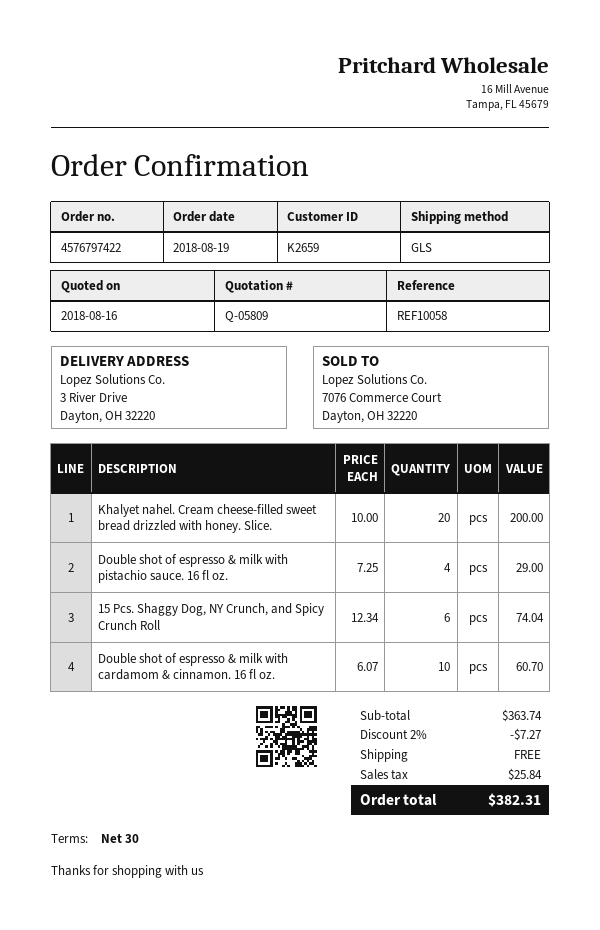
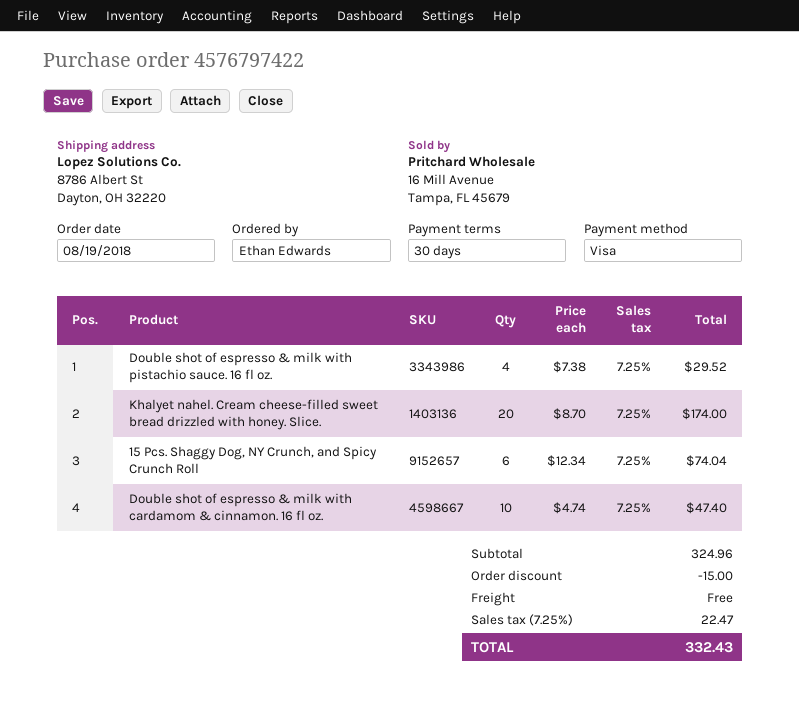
ship to: 3 River Drive, Dayton, OH 32220 -> 8786 Albert St, Dayton, OH 32220
Khalyet nahel. Cream cheese-filled sweet bread drizzled with honey. Slice.: 20 x 10.00 = 200.00 -> 20 x 8.70 = 174.00
Double shot of espresso & milk with pistachio sauce. 16 fl oz.: 4 x 7.25 = 29.00 -> 4 x 7.38 = 29.52
Double shot of espresso & milk with cardamom & cinnamon. 16 fl oz.: 10 x 6.07 = 60.70 -> 10 x 4.74 = 47.40
subtotal: 363.74 -> 324.96
discount: 7.27 -> 15.00
tax: 25.84 -> 22.47
total: 382.31 -> 332.43

